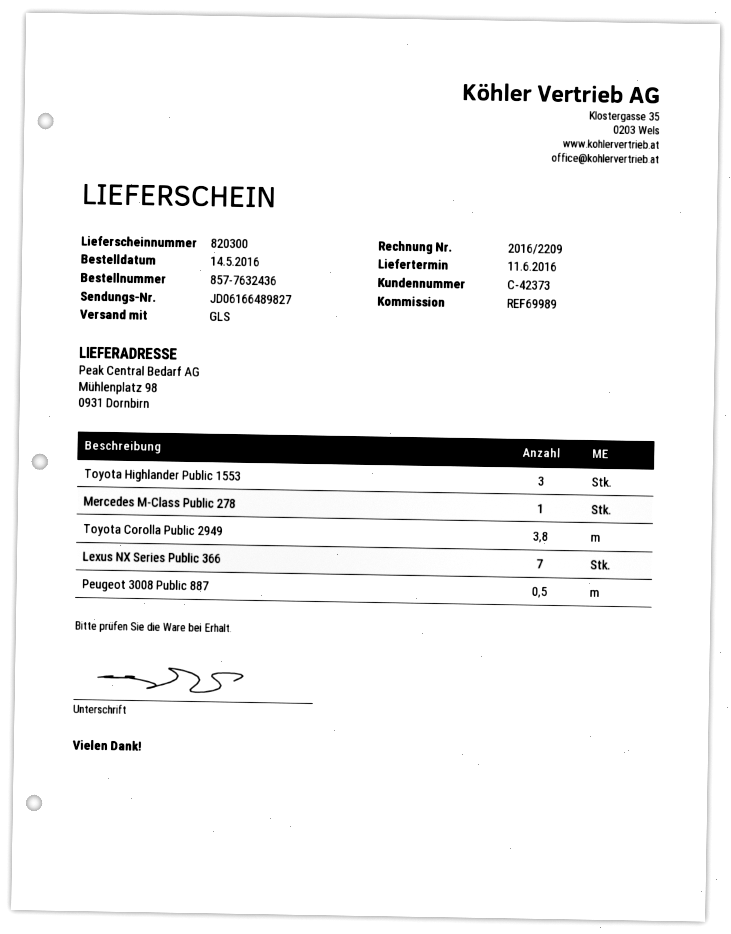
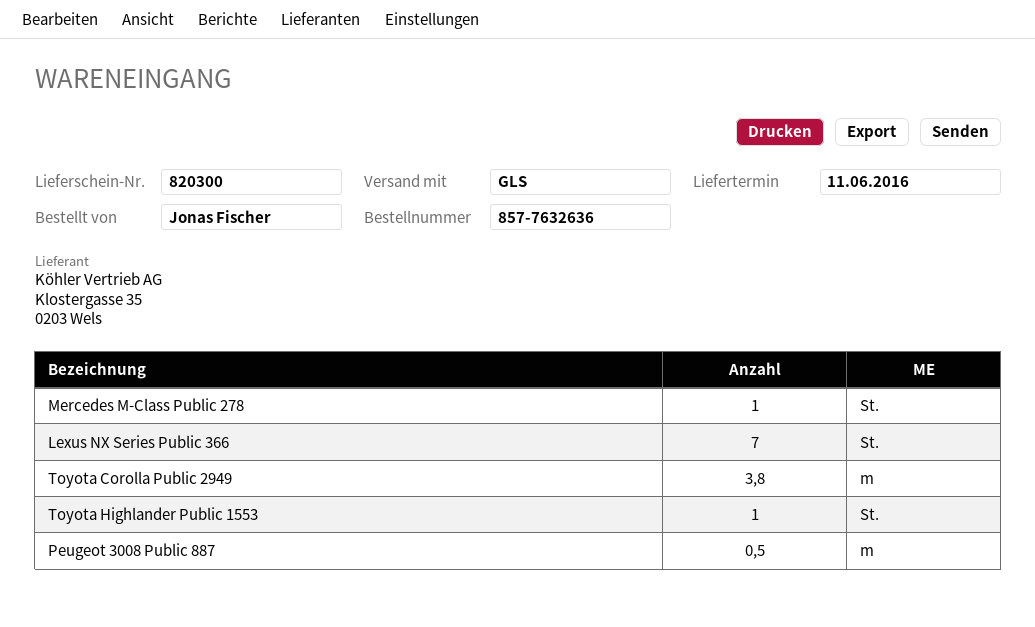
order number: 857-7632436 -> 857-7632636
Toyota Highlander Public 1553: 3 -> 1

